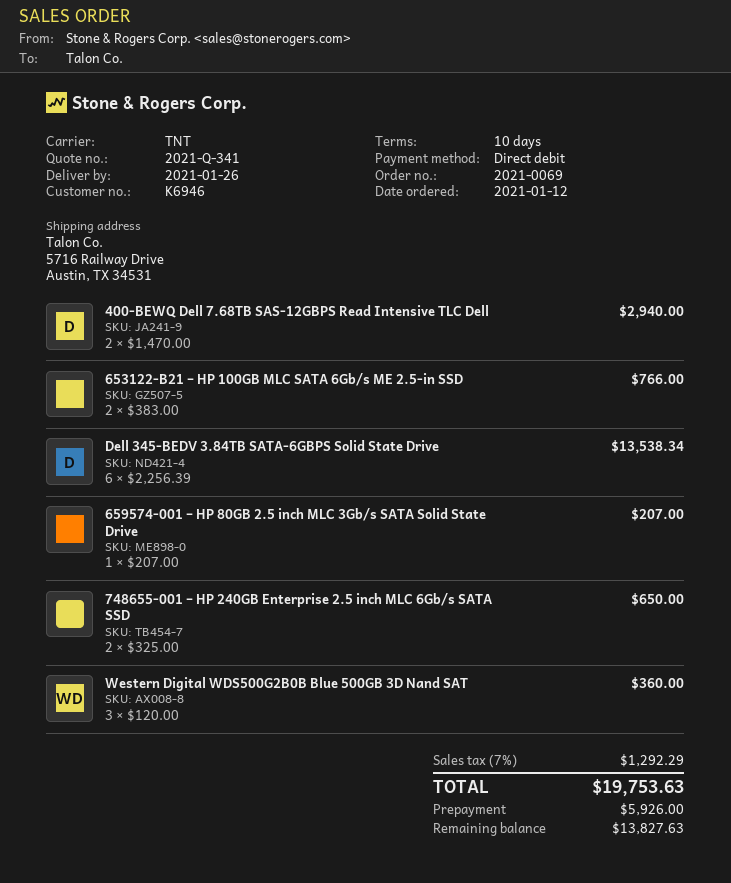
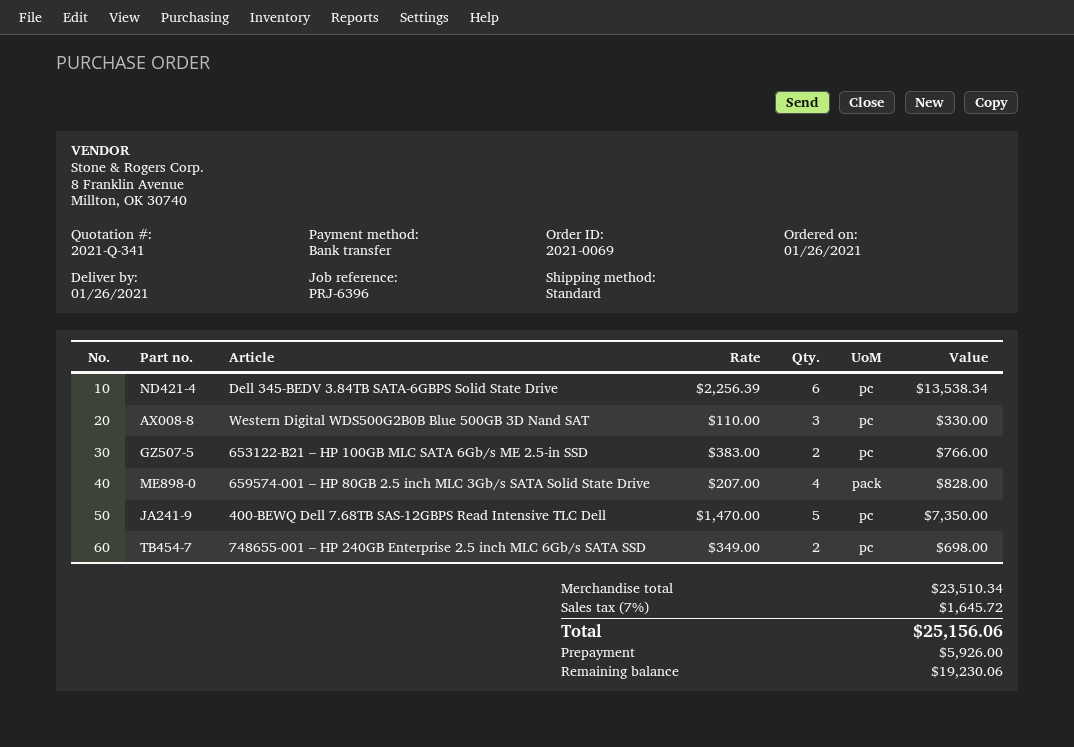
order date: 2021-01-12 -> 2021-01-26
payment method: direct debit -> bank transfer
shipping method: TNT -> standard
400-BEWQ Dell 7.68TB SAS-12GBPS Read Intensive TLC Dell: 2 x 1470.00 = 2940.00 -> 5 x 1470.00 = 7350.00
659574-001 – HP 80GB 2.5 inch MLC 3Gb/s SATA Solid State Drive: 1 x 207.00 = 207.00 -> 4 x 207.00 = 828.00
748655-001 – HP 240GB Enterprise 2.5 inch MLC 6Gb/s SATA SSD: 2 x 325.00 = 650.00 -> 2 x 349.00 = 698.00
Western Digital WDS500G2B0B Blue 500GB 3D Nand SAT: 3 x 120.00 = 360.00 -> 3 x 110.00 = 330.00
tax: 7% = 1292.29 -> 7% = 1645.72
total: 19753.63 -> 25156.06
balance: 13827.63 -> 19230.06

